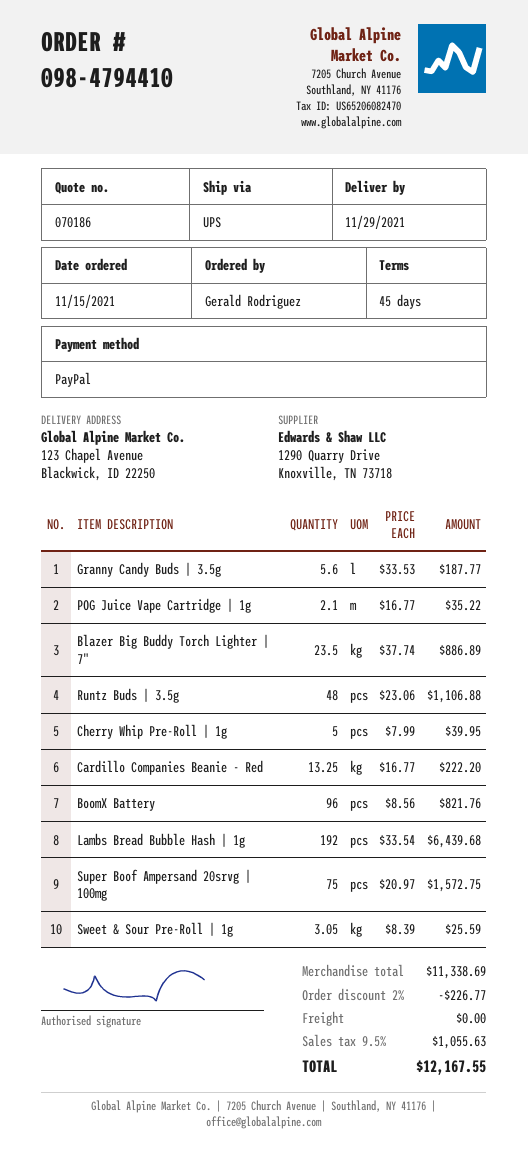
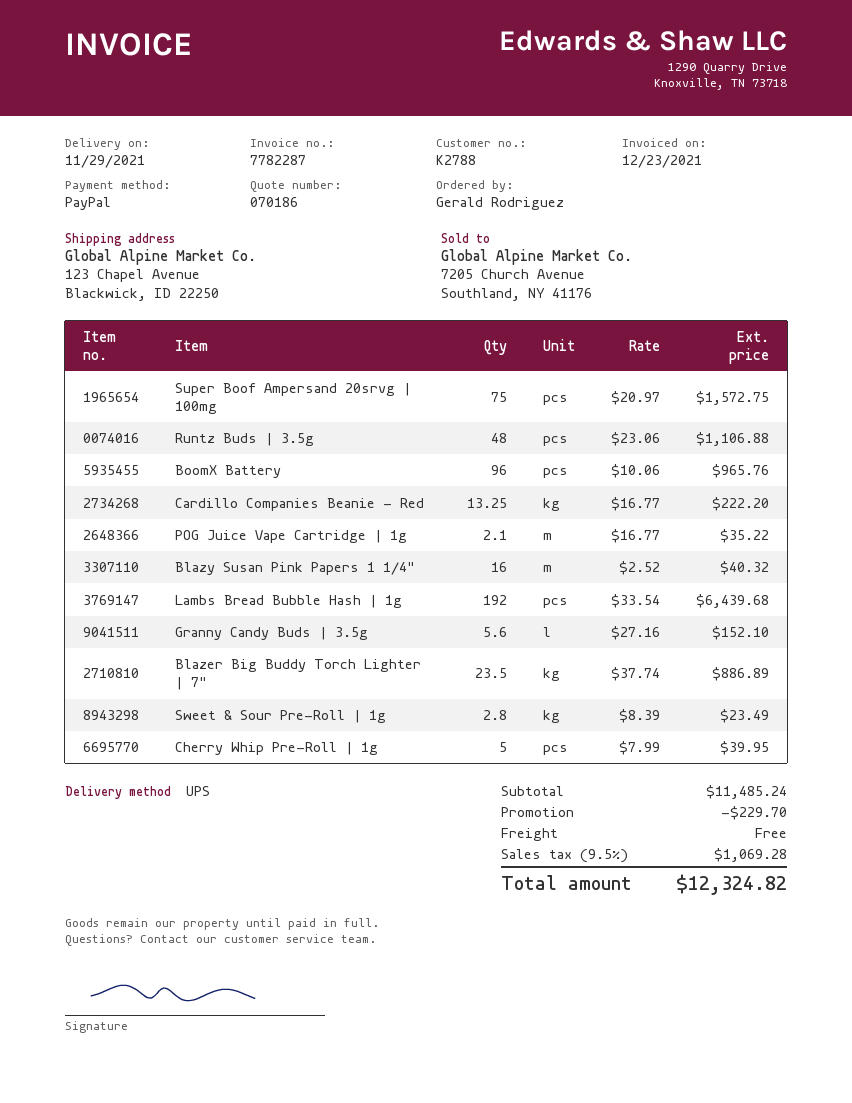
Granny Candy Buds | 3.5g: 5.6 x 33.53 = 187.77 -> 5.6 x 27.16 = 152.10
BoomX Battery: 96 x 8.56 = 821.76 -> 96 x 10.06 = 965.76
Sweet & Sour Pre-Roll | 1g: 3.05 x 8.39 = 25.59 -> 2.8 x 8.39 = 23.49
Blazy Susan Pink Papers 1 1/4": none -> 16 x 2.52 = 40.32
subtotal: 11338.69 -> 11485.24
discount: 226.77 -> 229.70
tax: 9.5% = 1055.63 -> 9.5% = 1069.28
total: 12167.55 -> 12324.82

